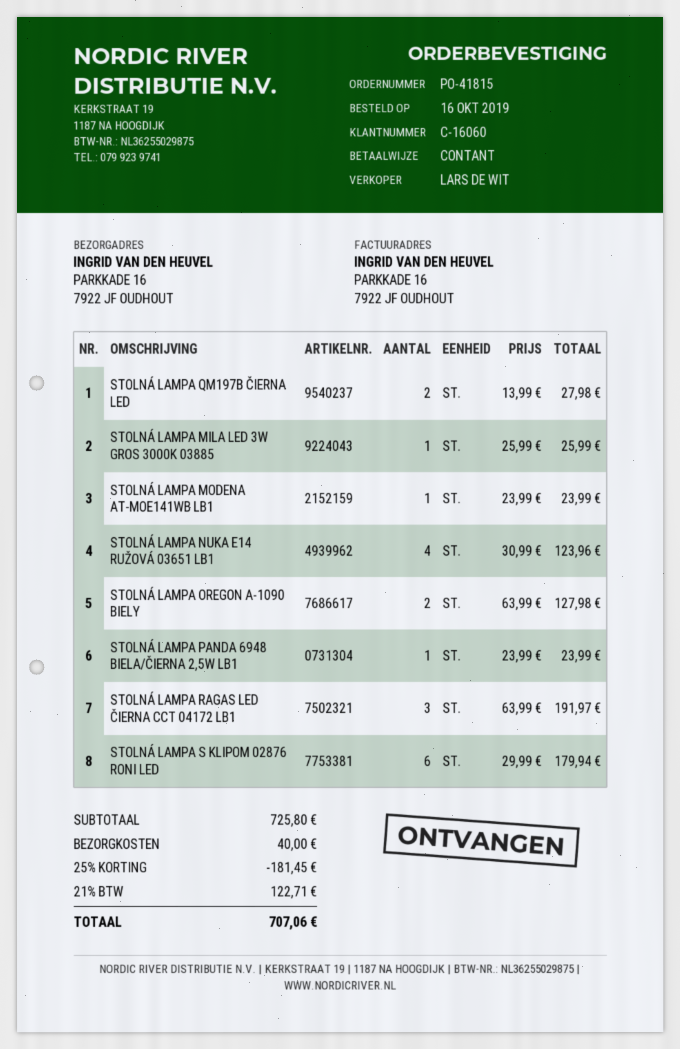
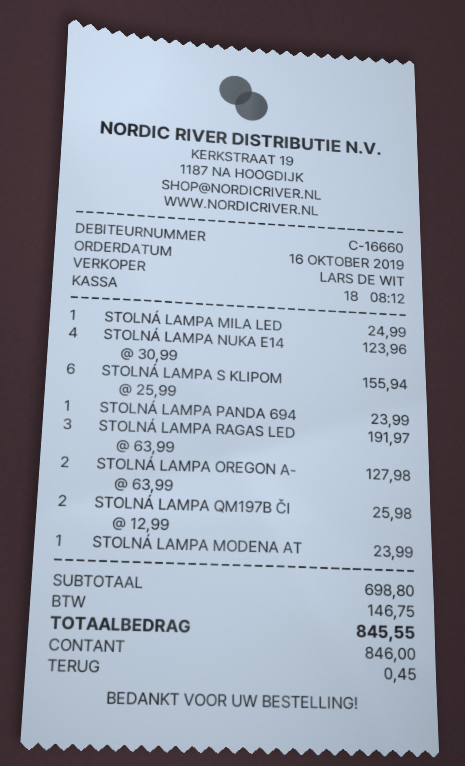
customer number: C-16060 -> C-16660
STOLNÁ LAMPA QM197B ČIERNA LED: 2 x 13.99 = 27.98 -> 2 x 12.99 = 25.98
STOLNÁ LAMPA MILA LED 3W GROS 3000K 03885: 1 x 25.99 = 25.99 -> 1 x 24.99 = 24.99
STOLNÁ LAMPA S KLIPOM 02876 RONI LED: 6 x 29.99 = 179.94 -> 6 x 25.99 = 155.94
subtotal: 725.80 -> 698.80
discount: 25% = 181.45 -> none
shipping: 40.00 -> none
tax: 122.71 -> 146.75
total: 707.06 -> 845.55

